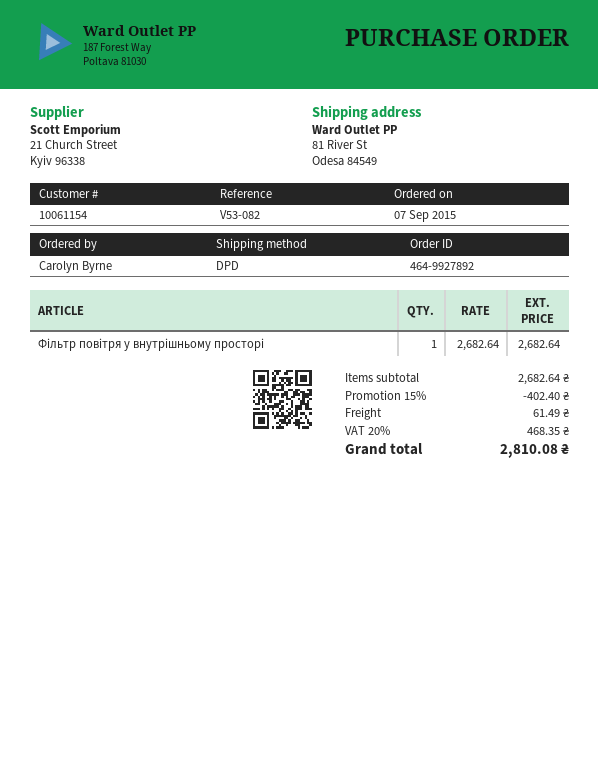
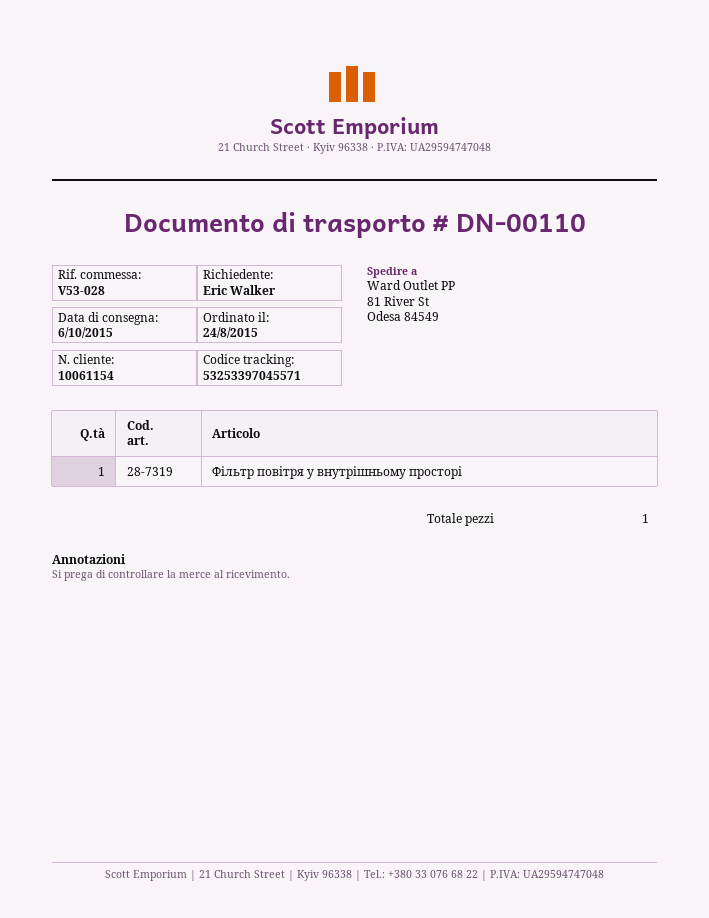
order date: 2015-09-07 -> 2015-08-24
reference: V53-082 -> V53-028
ordered by: Carolyn Byrne -> Eric Walker

